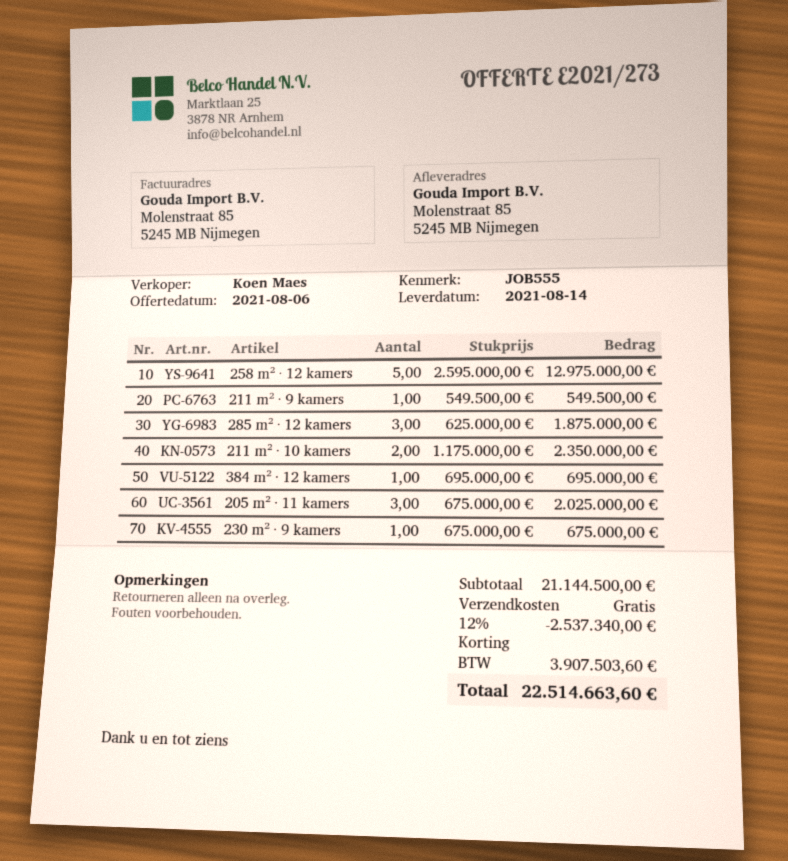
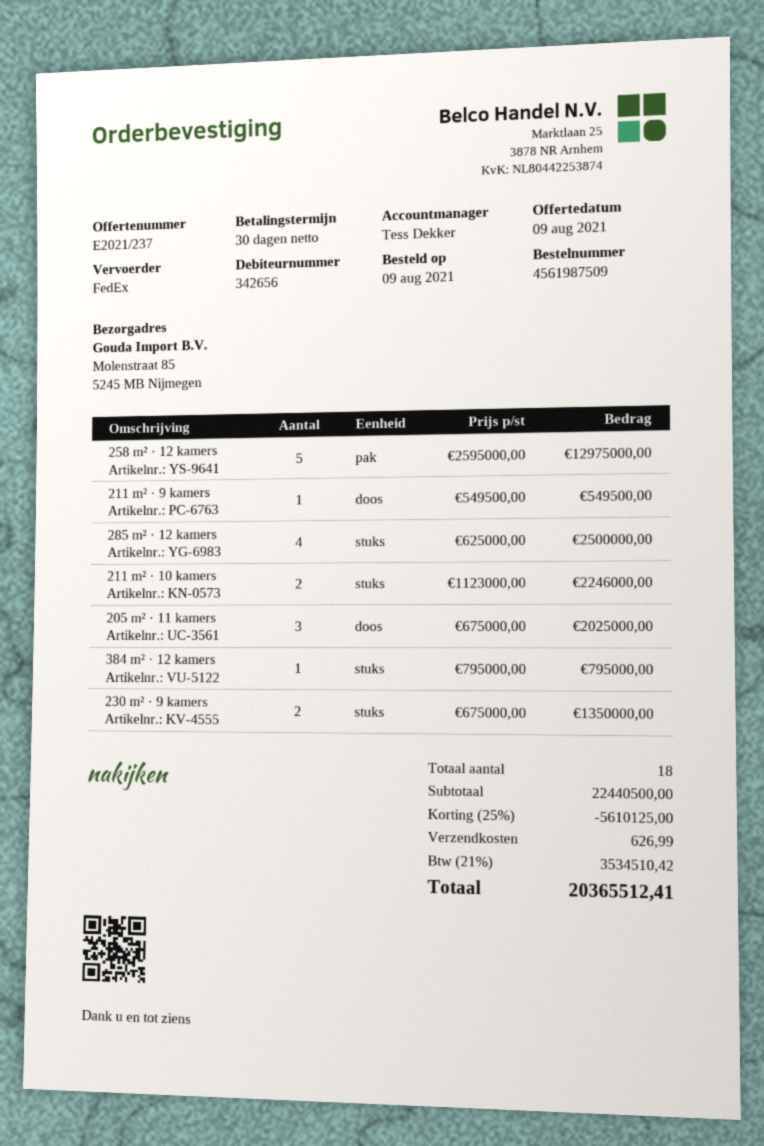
quote number: E2021/273 -> E2021/237
quote date: 2021-08-06 -> 2021-08-09
sales rep: Koen Maes -> Tess Dekker
285 m² · 12 kamers: 3 x 625000.00 = 1875000.00 -> 4 x 625000.00 = 2500000.00
211 m² · 10 kamers: 2 x 1175000.00 = 2350000.00 -> 2 x 1123000.00 = 2246000.00
384 m² · 12 kamers: 1 x 695000.00 = 695000.00 -> 1 x 795000.00 = 795000.00
230 m² · 9 kamers: 1 x 675000.00 = 675000.00 -> 2 x 675000.00 = 1350000.00
subtotal: 21144500.00 -> 22440500.00
discount: 12% = 2537340.00 -> 25% = 5610125.00
shipping: 0.00 -> 626.99
tax: 3907503.60 -> 3534510.42
total: 22514663.60 -> 20365512.41

